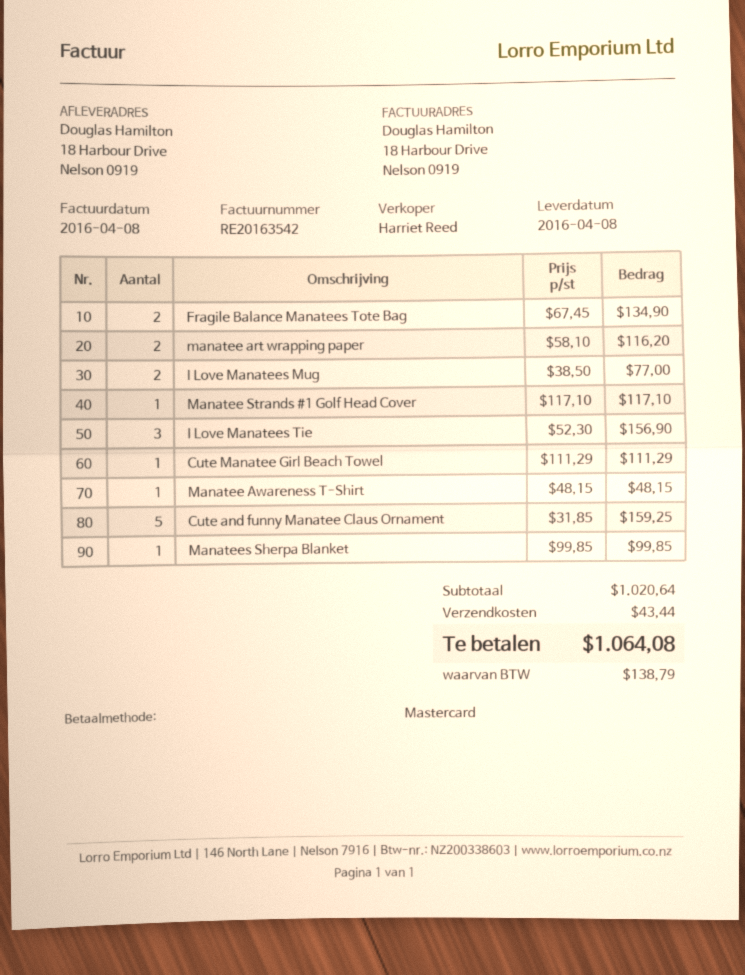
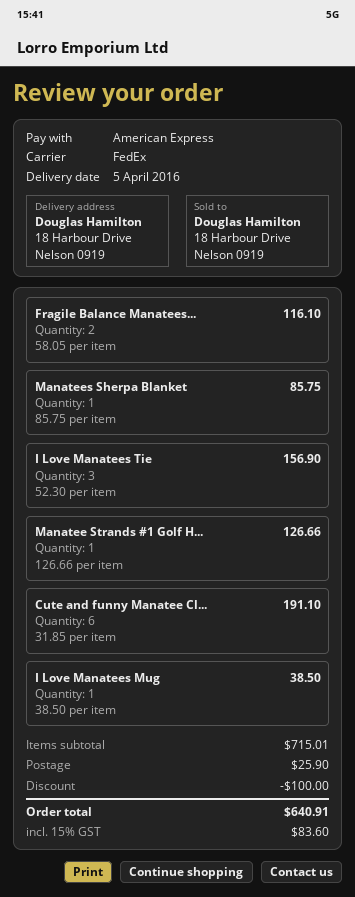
delivery date: 2016-04-08 -> 2016-04-05
payment method: Mastercard -> American Express
Fragile Balance Manatees Tote Bag: 2 x 67.45 = 134.90 -> 2 x 58.05 = 116.10
manatee art wrapping paper: 2 x 58.10 = 116.20 -> none
I Love Manatees Mug: 2 x 38.50 = 77.00 -> 1 x 38.50 = 38.50
Manatee Strands #1 Golf Head Cover: 1 x 117.10 = 117.10 -> 1 x 126.66 = 126.66
Cute Manatee Girl Beach Towel: 1 x 111.29 = 111.29 -> none
Manatee Awareness T-Shirt: 1 x 48.15 = 48.15 -> none
Cute and funny Manatee Claus Ornament: 5 x 31.85 = 159.25 -> 6 x 31.85 = 191.10
Manatees Sherpa Blanket: 1 x 99.85 = 99.85 -> 1 x 85.75 = 85.75
subtotal: 1020.64 -> 715.01
discount: none -> 100.00
shipping: 43.44 -> 25.90
tax: 138.79 -> 83.60
total: 1064.08 -> 640.91

